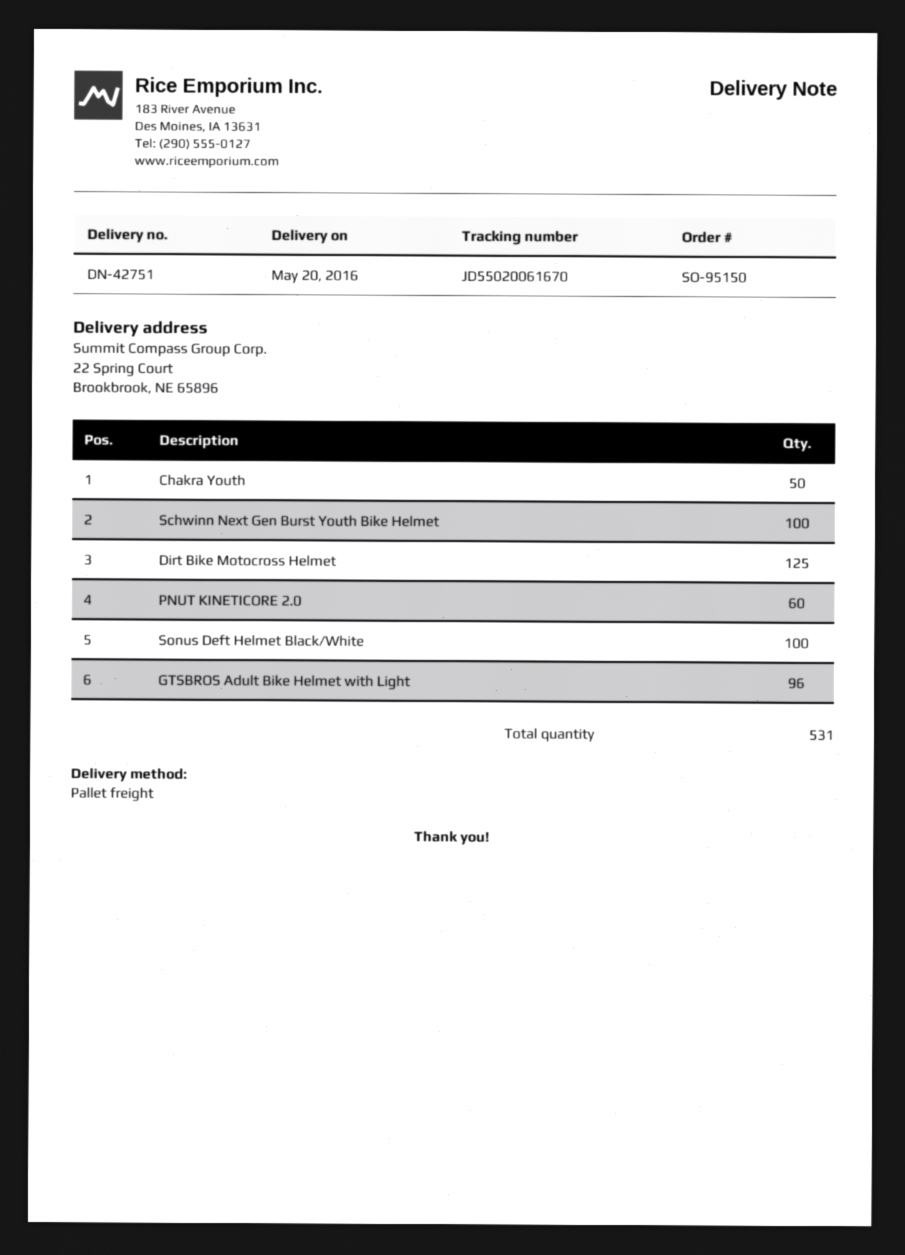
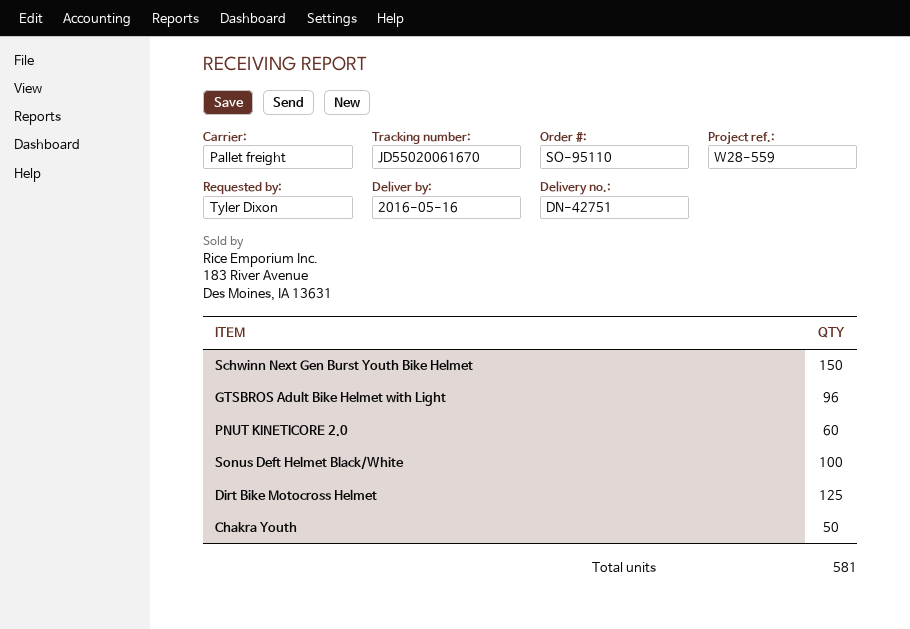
order number: SO-95150 -> SO-95110
delivery date: 2016-05-20 -> 2016-05-16
Schwinn Next Gen Burst Youth Bike Helmet: 100 -> 150
total quantity: 531 -> 581

